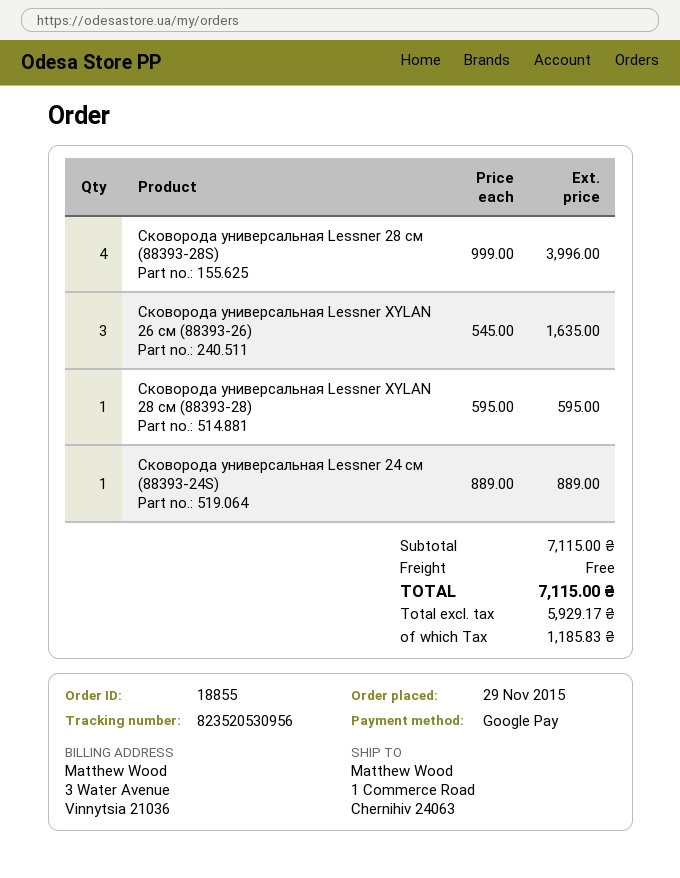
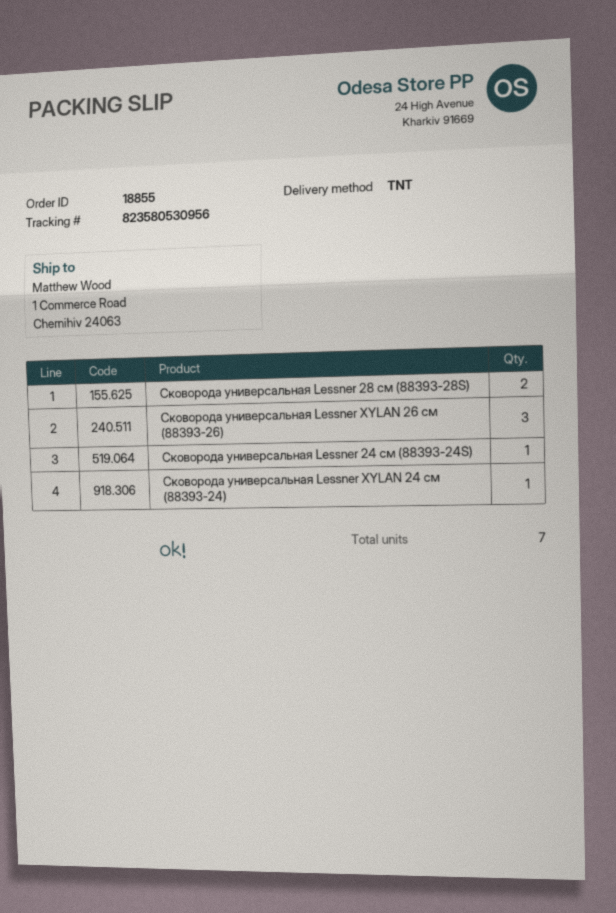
tracking number: 823520530956 -> 823580530956
Сковорода универсальная Lessner 28 см (88393-28S): 4 -> 2
Сковорода универсальная Lessner XYLAN 28 см (88393-28): 1 -> none
Сковорода универсальная Lessner XYLAN 24 см (88393-24): none -> 1

